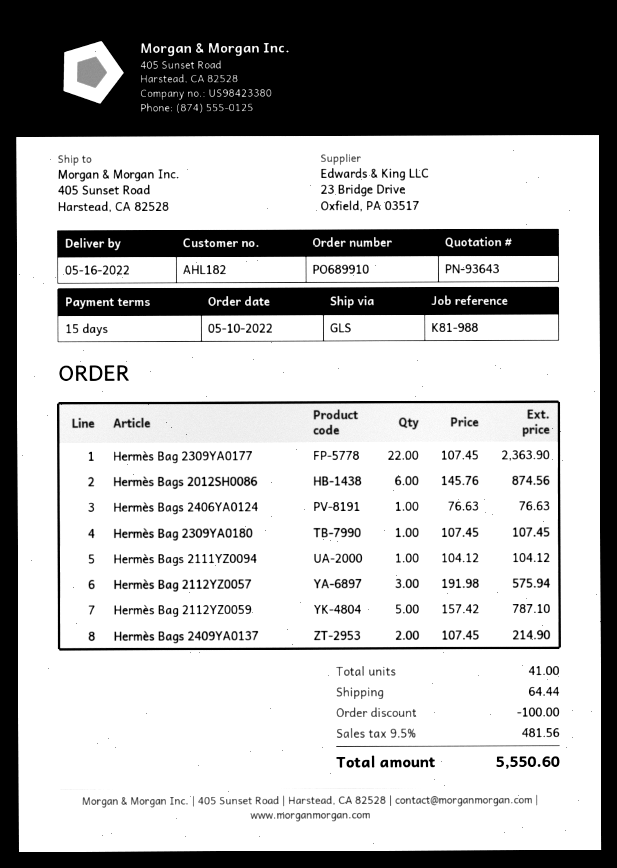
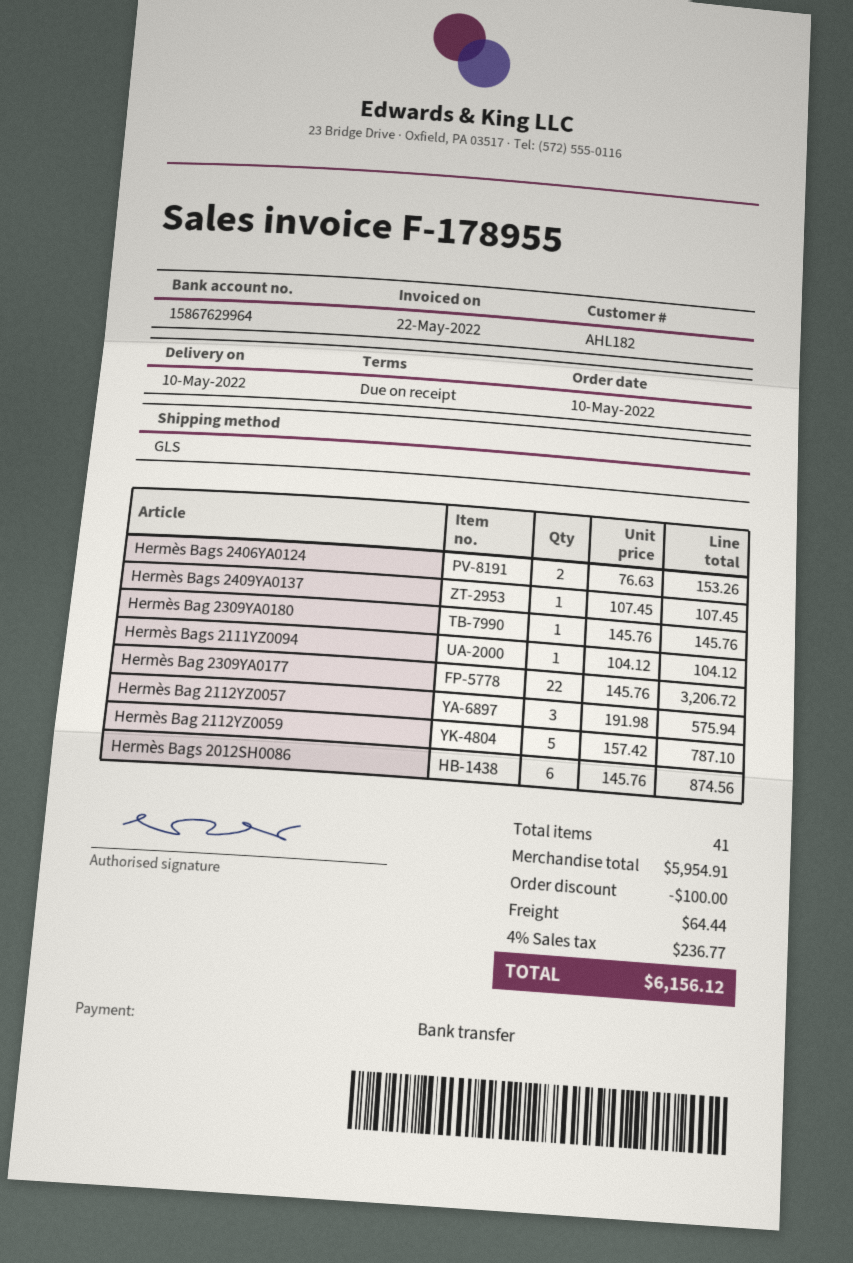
delivery date: 2022-05-16 -> 2022-05-10
payment terms: 15 days -> on receipt
Hermès Bag 2309YA0177: 22 x 107.45 = 2363.90 -> 22 x 145.76 = 3206.72
Hermès Bags 2406YA0124: 1 x 76.63 = 76.63 -> 2 x 76.63 = 153.26
Hermès Bag 2309YA0180: 1 x 107.45 = 107.45 -> 1 x 145.76 = 145.76
Hermès Bags 2409YA0137: 2 x 107.45 = 214.90 -> 1 x 107.45 = 107.45
tax: 9.5% = 481.56 -> 4% = 236.77
total: 5550.60 -> 6156.12

